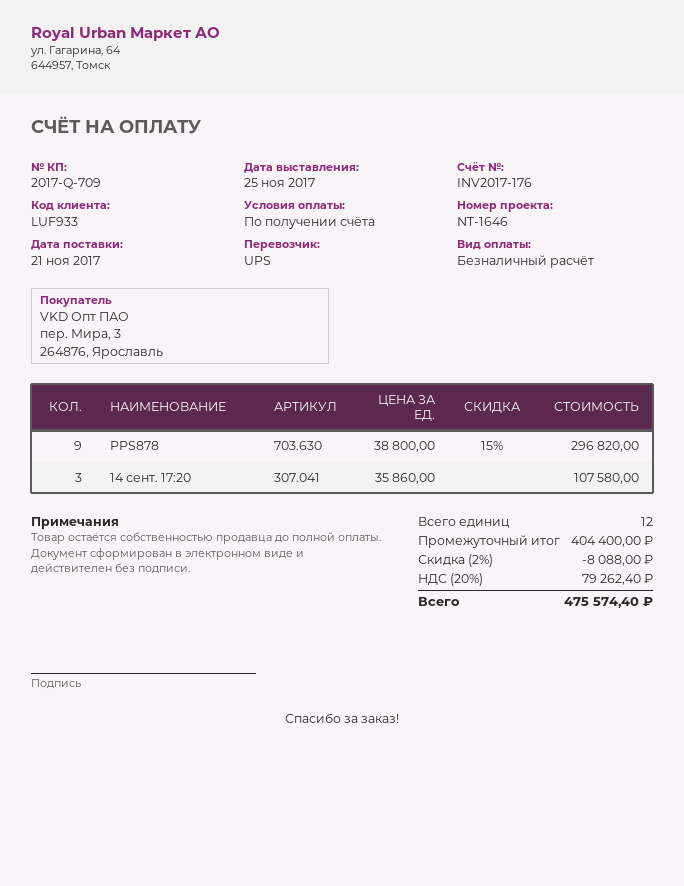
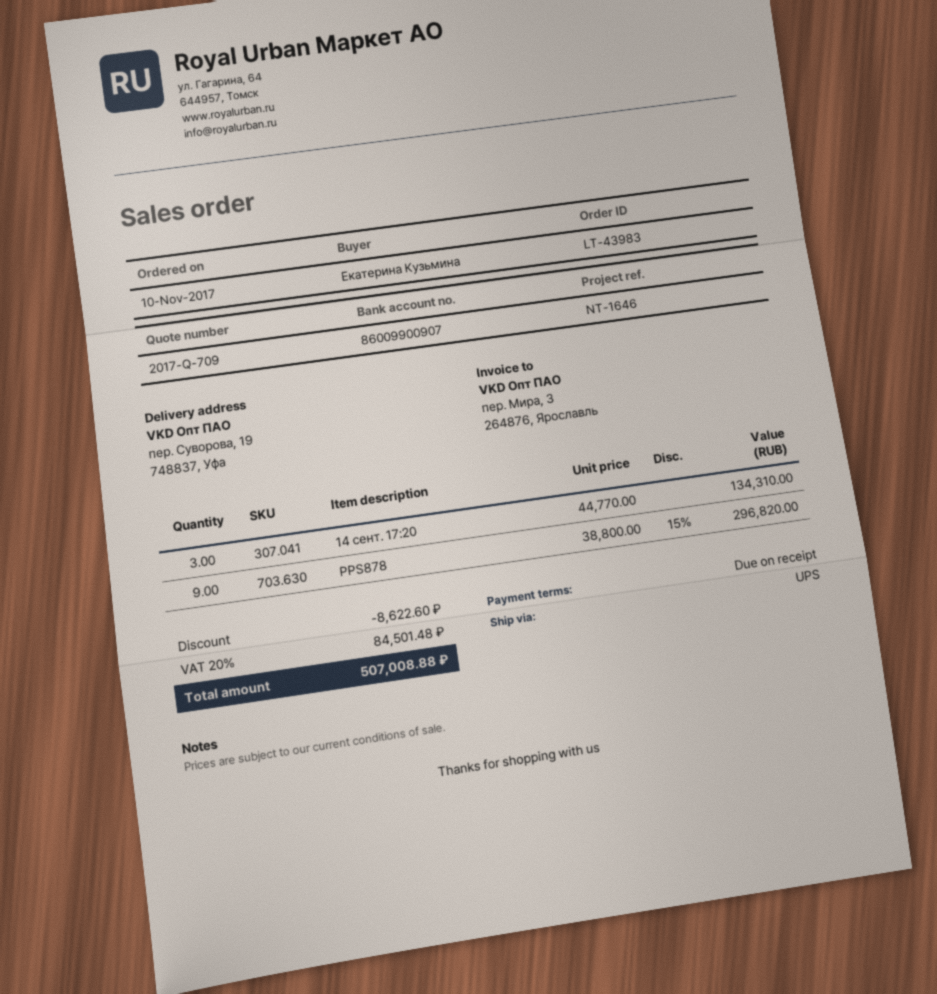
14 сент. 17:20: 3 x 35860.00 = 107580.00 -> 3 x 44770.00 = 134310.00
discount: 8088.00 -> 8622.60
tax: 20% = 79262.40 -> 20% = 84501.48
total: 475574.40 -> 507008.88

